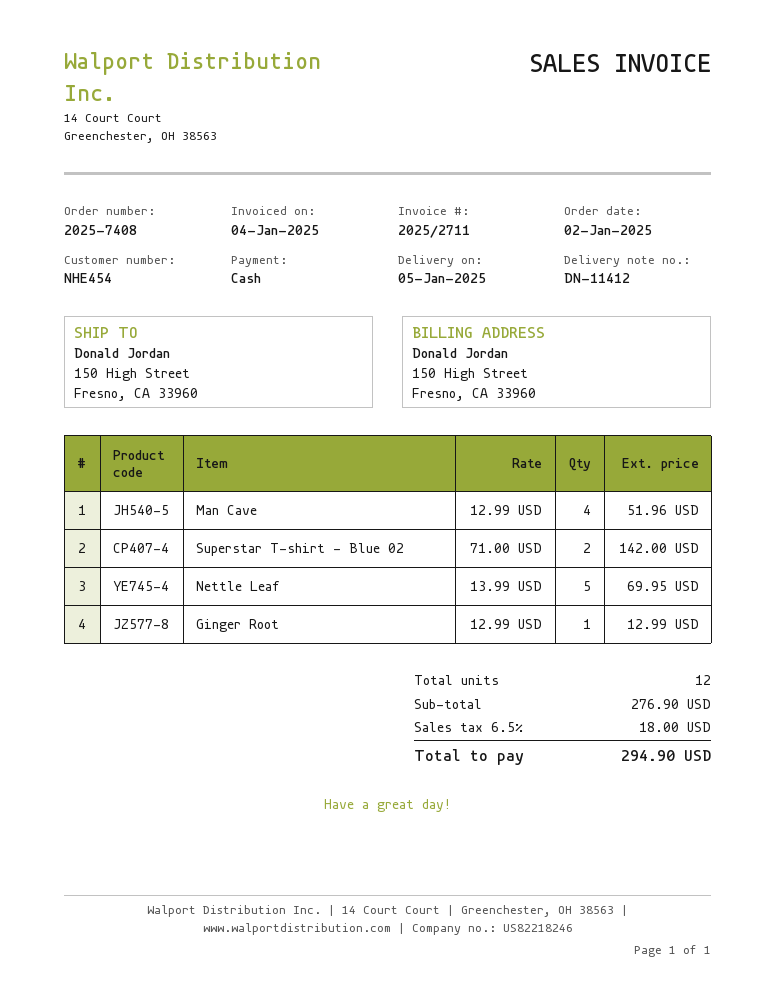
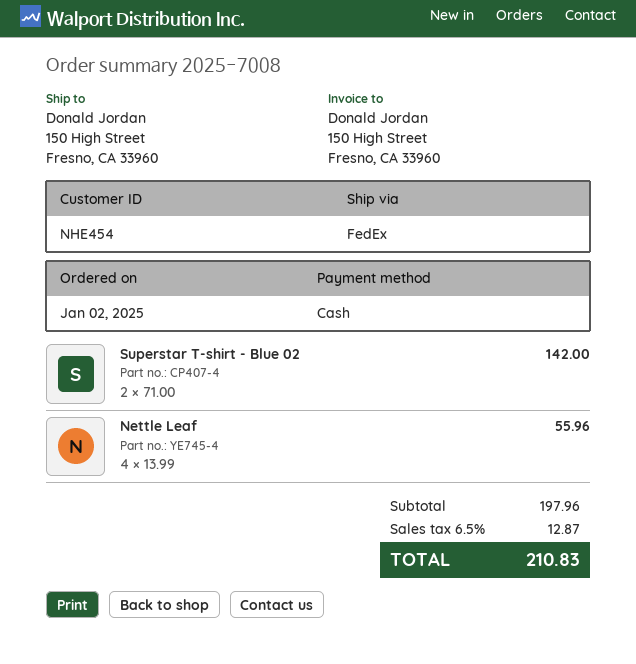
order number: 2025-7408 -> 2025-7008
Man Cave: 4 x 12.99 = 51.96 -> none
Nettle Leaf: 5 x 13.99 = 69.95 -> 4 x 13.99 = 55.96
Ginger Root: 1 x 12.99 = 12.99 -> none
subtotal: 276.90 -> 197.96
tax: 6.5% = 18.00 -> 6.5% = 12.87
total: 294.90 -> 210.83

